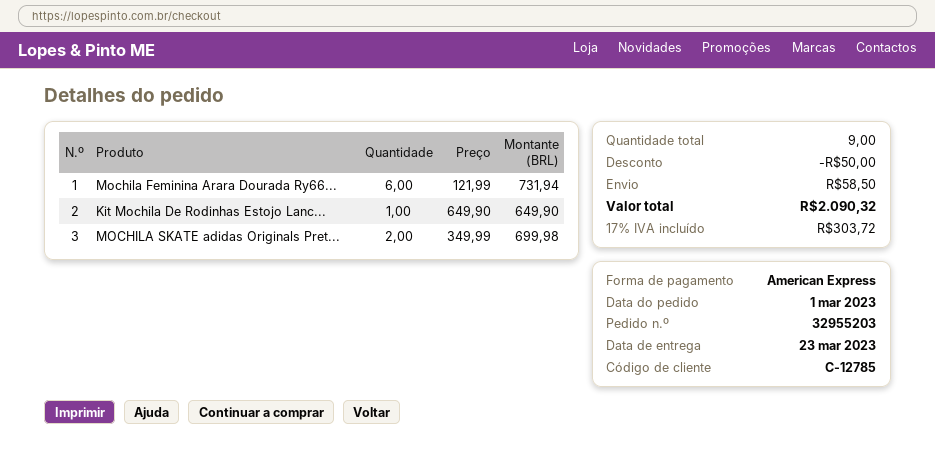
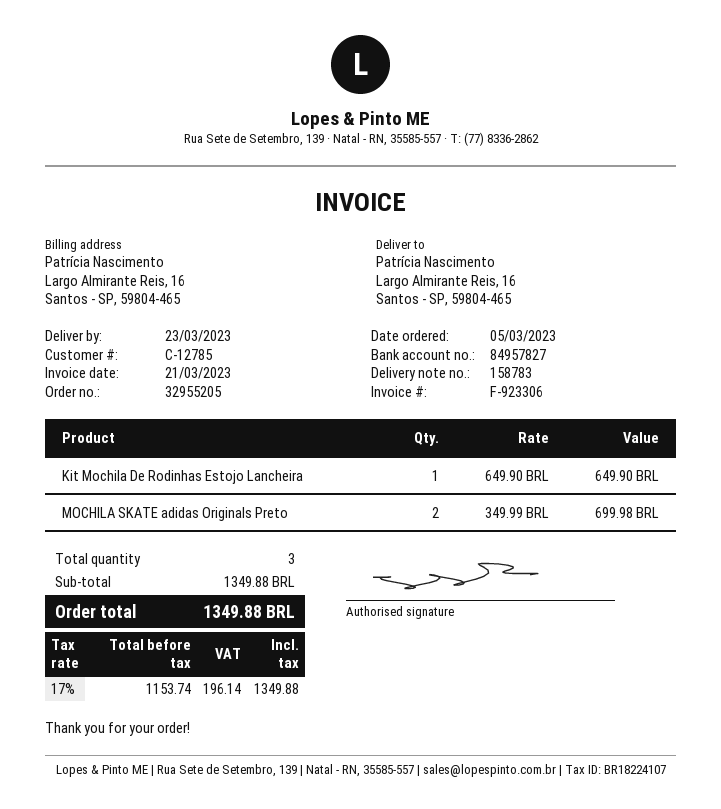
order number: 32955203 -> 32955205
order date: 2023-03-01 -> 2023-03-05
Mochila Feminina Arara Dourada Ry66...: 6 x 121.99 = 731.94 -> none
total quantity: 9 -> 3
discount: 50.00 -> none
shipping: 58.50 -> none
tax: 17% = 303.72 -> 17% = 196.14
total: 2090.32 -> 1349.88

